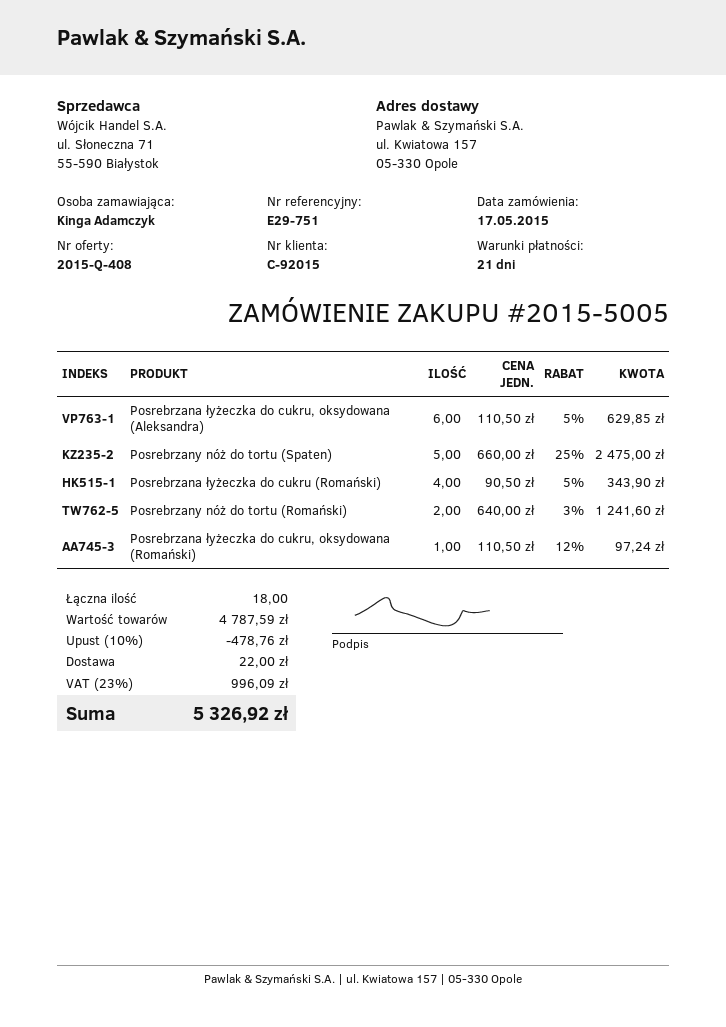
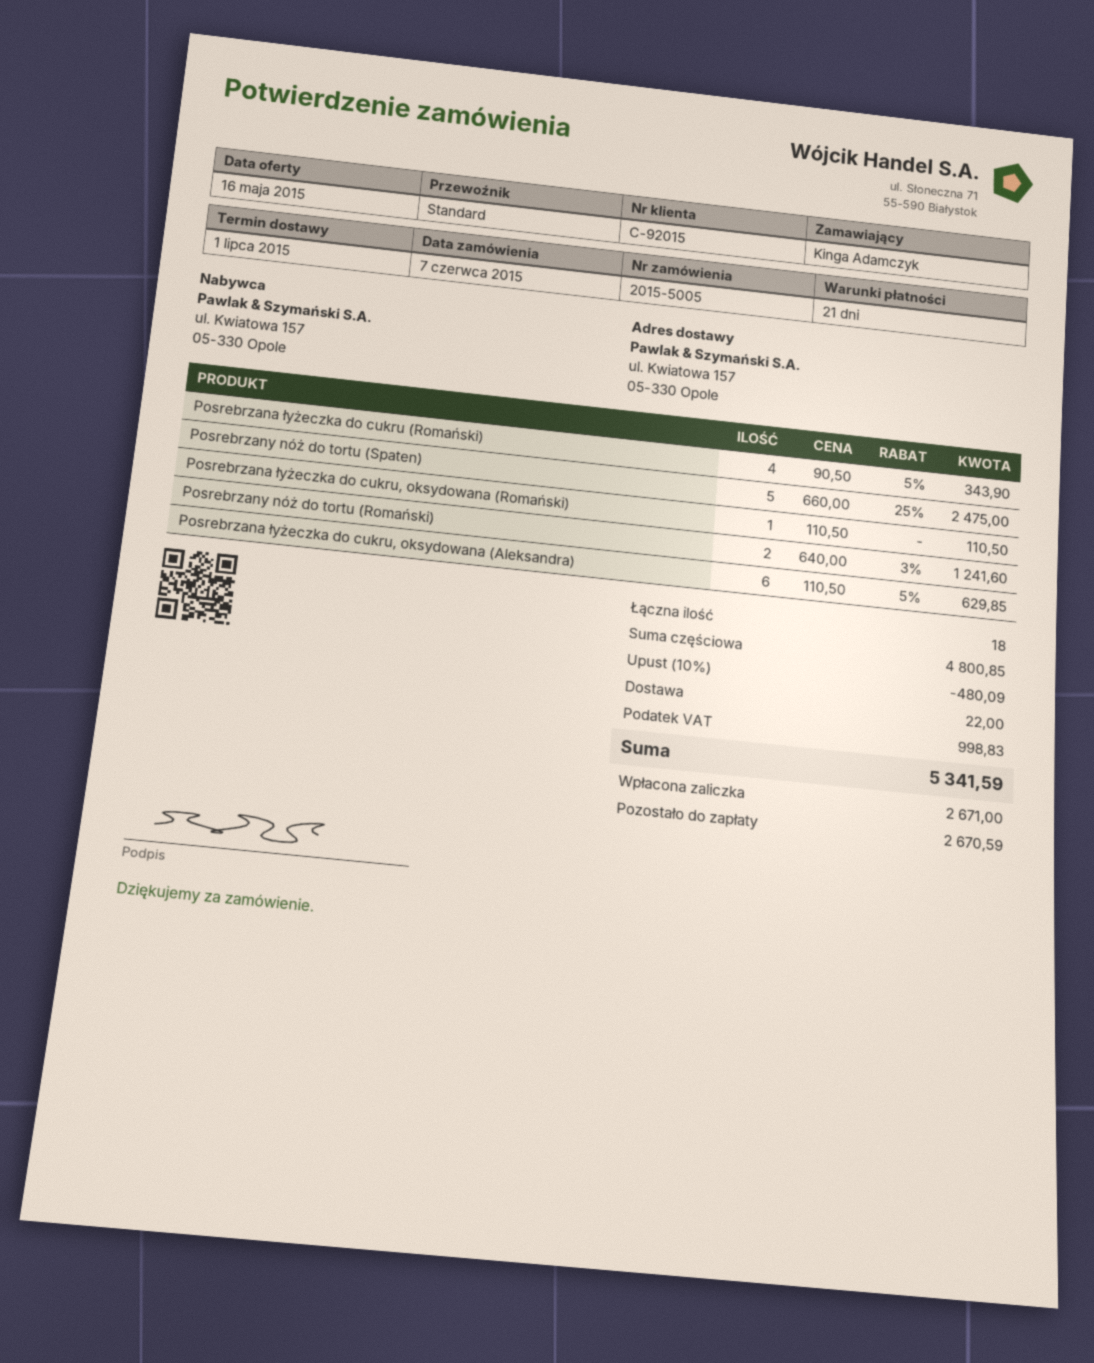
order date: 2015-05-17 -> 2015-06-07
Posrebrzana łyżeczka do cukru, oksydowana (Romański): 1 x 110.50 - 12% = 97.24 -> 1 x 110.50 = 110.50
subtotal: 4787.59 -> 4800.85
discount: 10% = 478.76 -> 10% = 480.09
tax: 996.09 -> 998.83
total: 5326.92 -> 5341.59

